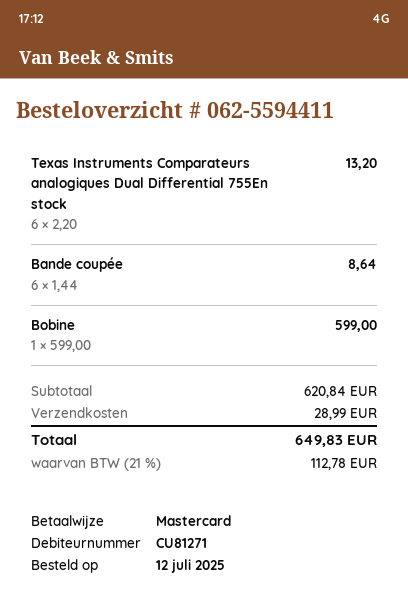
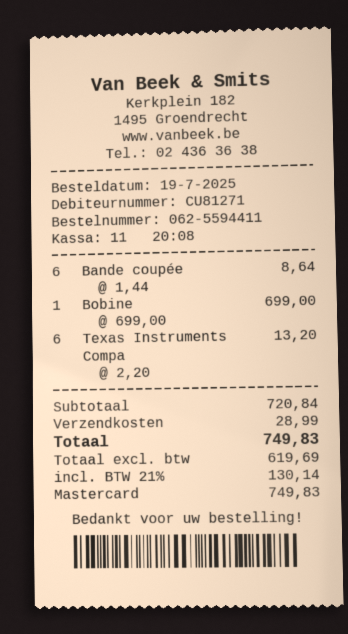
order date: 2025-07-12 -> 2025-07-19
Bobine: 1 x 599.00 = 599.00 -> 1 x 699.00 = 699.00
subtotal: 620.84 -> 720.84
tax: 21% = 112.78 -> 21% = 130.14
total: 649.83 -> 749.83

